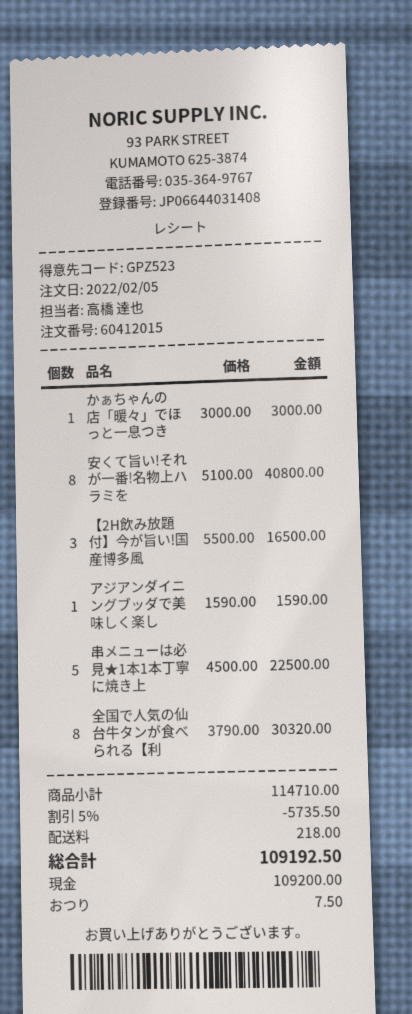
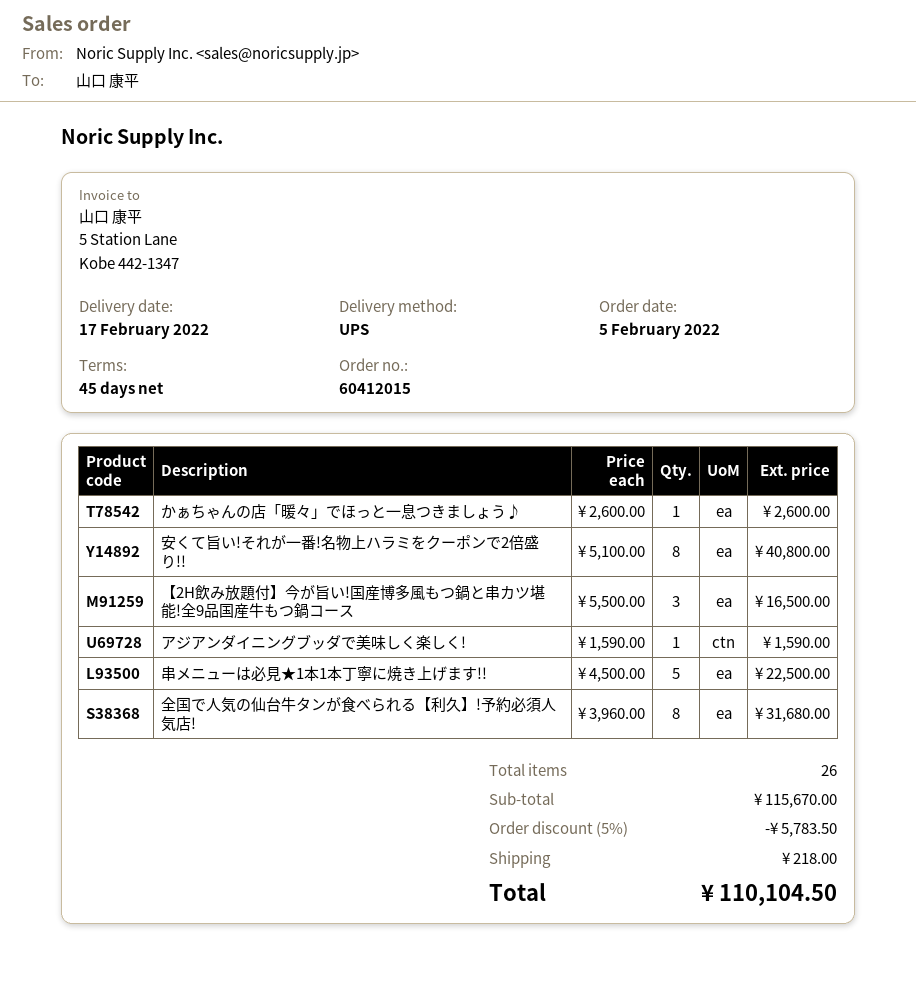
かぁちゃんの店「暖々」でほっと一息つき: 1 x 3000.00 = 3000.00 -> 1 x 2600.00 = 2600.00
全国で人気の仙台牛タンが食べられる【利: 8 x 3790.00 = 30320.00 -> 8 x 3960.00 = 31680.00
subtotal: 114710.00 -> 115670.00
discount: 5% = 5735.50 -> 5% = 5783.50
total: 109192.50 -> 110104.50

